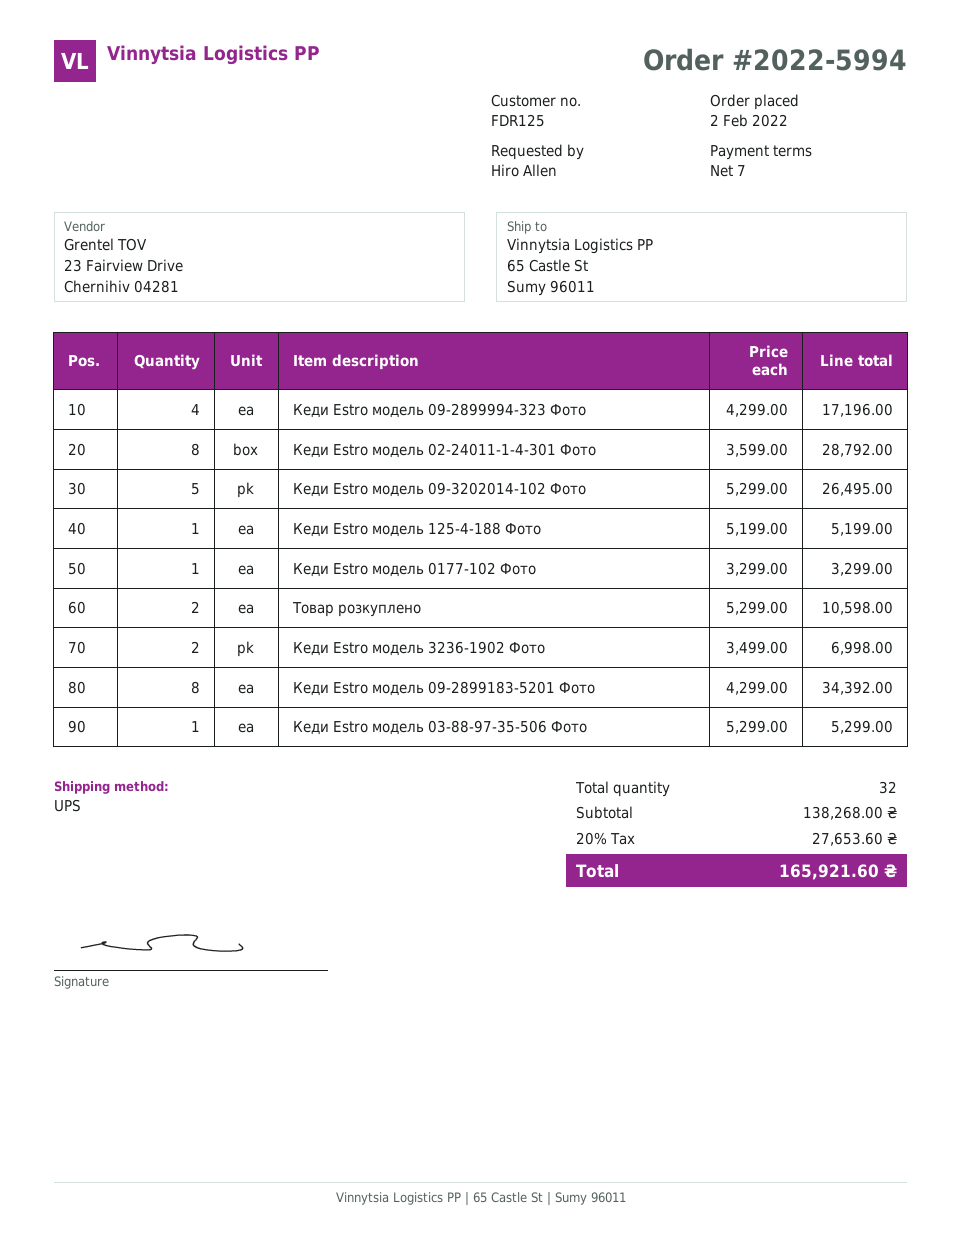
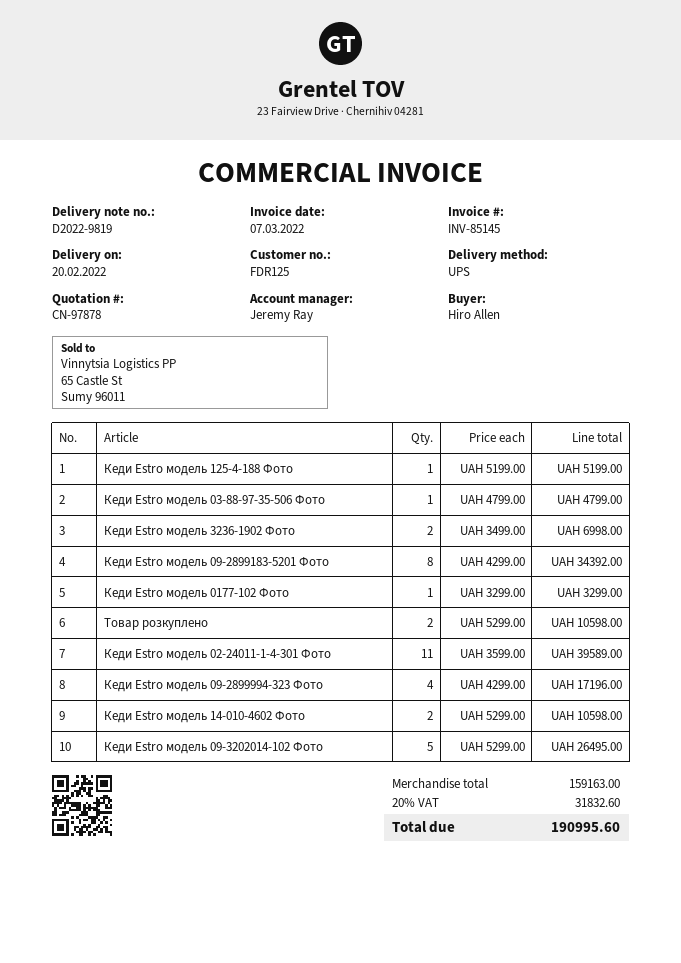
Кеди Estro модель 02-24011-1-4-301 Фото: 8 x 3599.00 = 28792.00 -> 11 x 3599.00 = 39589.00
Кеди Estro модель 03-88-97-35-506 Фото: 1 x 5299.00 = 5299.00 -> 1 x 4799.00 = 4799.00
Кеди Estro модель 14-010-4602 Фото: none -> 2 x 5299.00 = 10598.00
subtotal: 138268.00 -> 159163.00
tax: 20% = 27653.60 -> 20% = 31832.60
total: 165921.60 -> 190995.60

